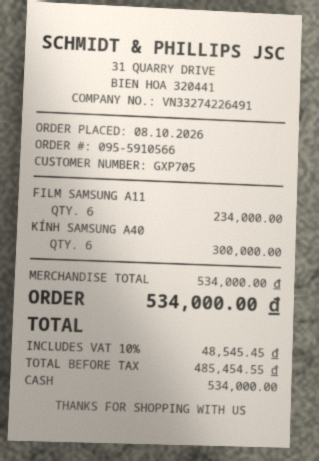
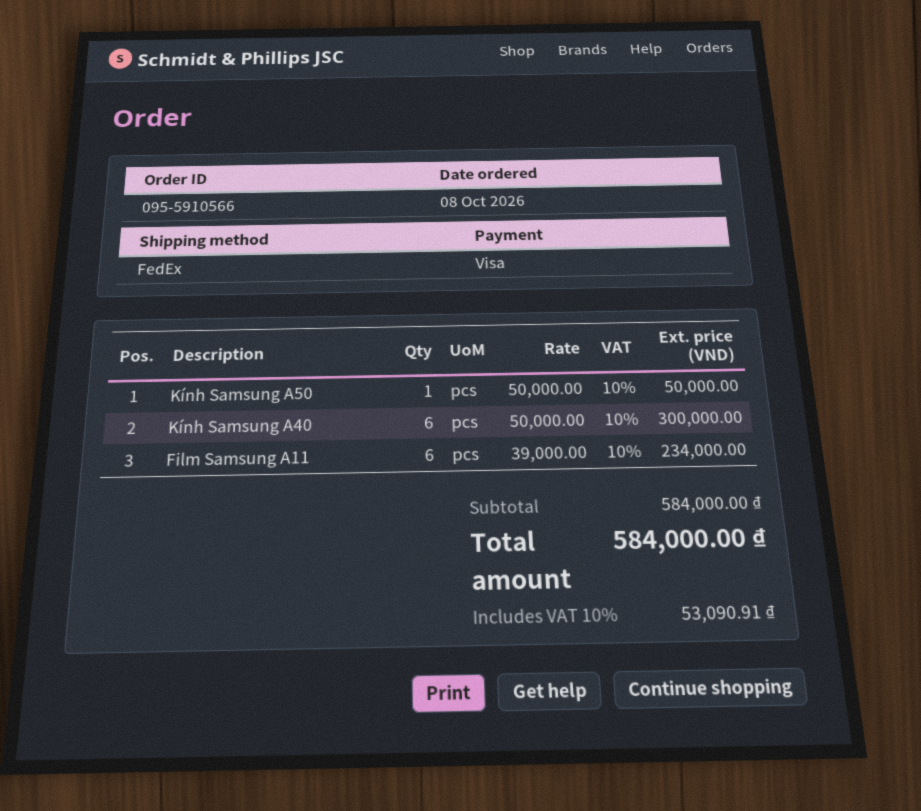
payment method: cash -> Visa
Kính Samsung A50: none -> 1 for 50000.00
subtotal: 534000.00 -> 584000.00
tax: 10% = 48545.45 -> 10% = 53090.91
total: 534000.00 -> 584000.00

